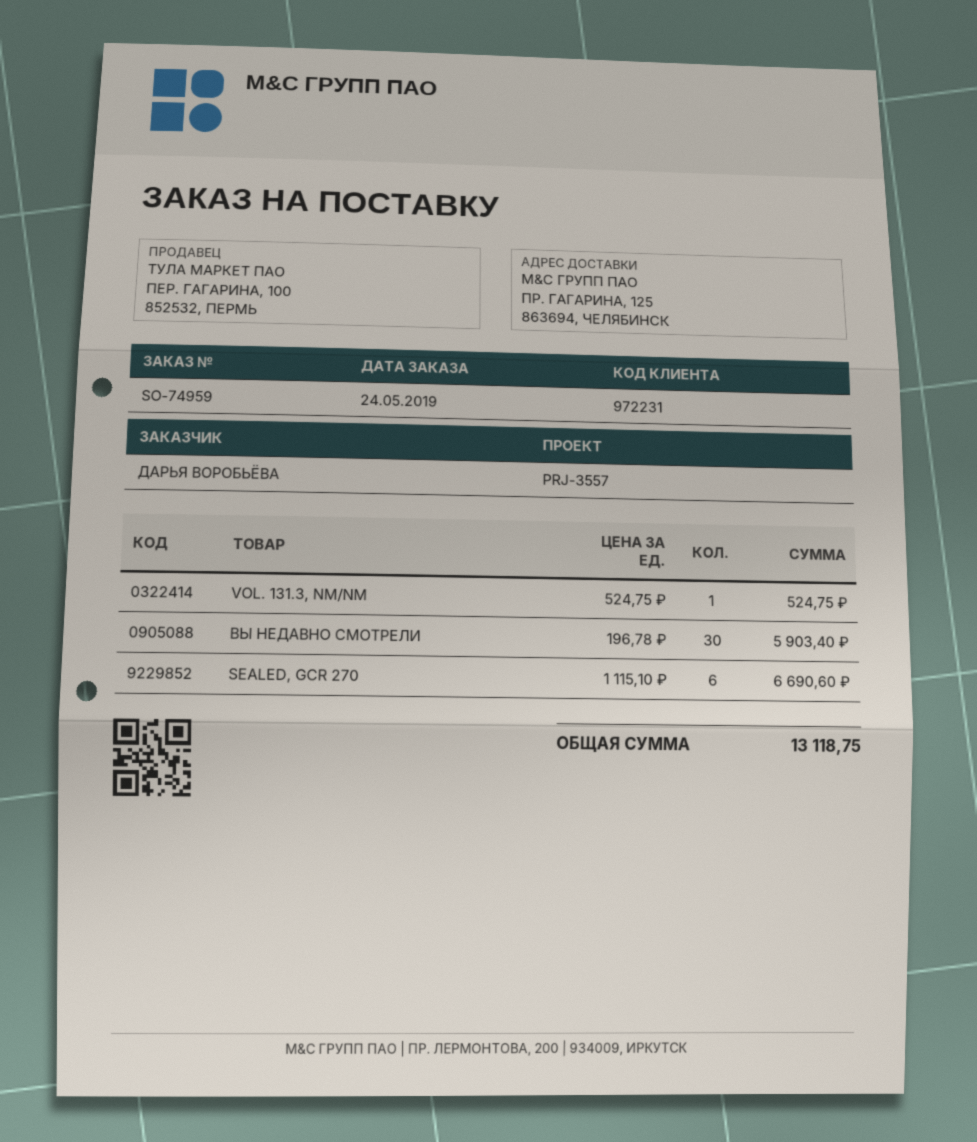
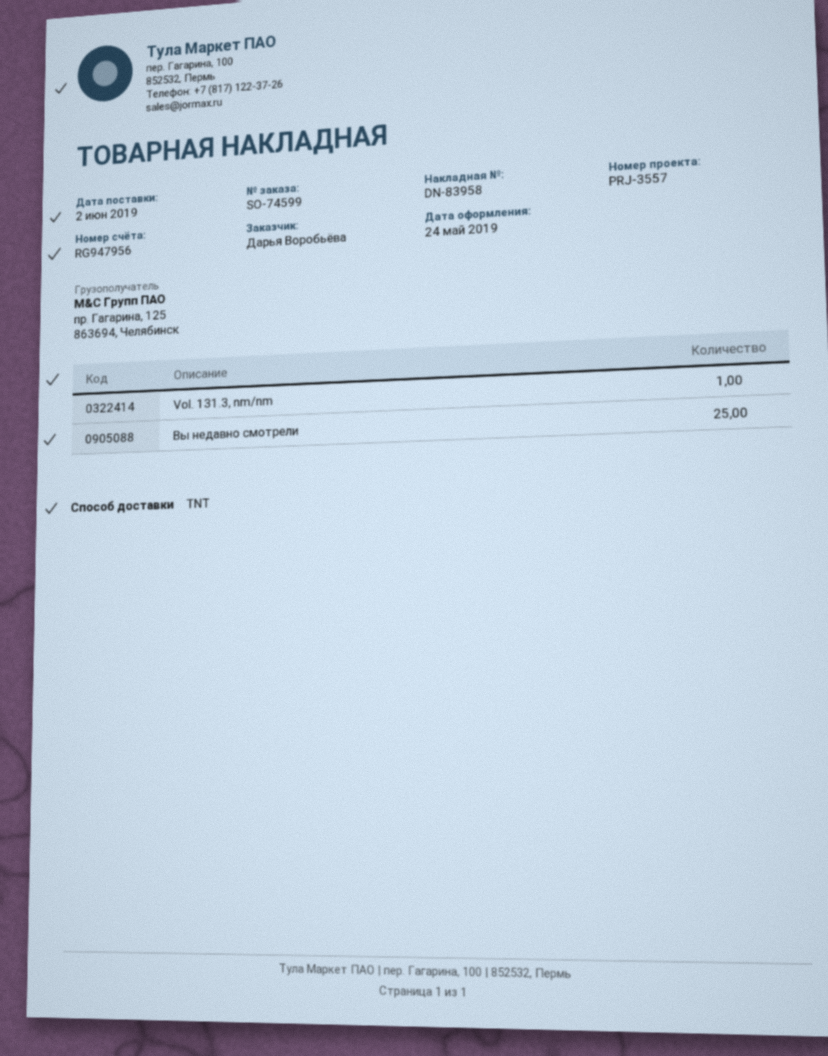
order number: SO-74959 -> SO-74599
ВЫ НЕДАВНО СМОТРЕЛИ: 30 -> 25
SEALED, GCR 270: 6 -> none

